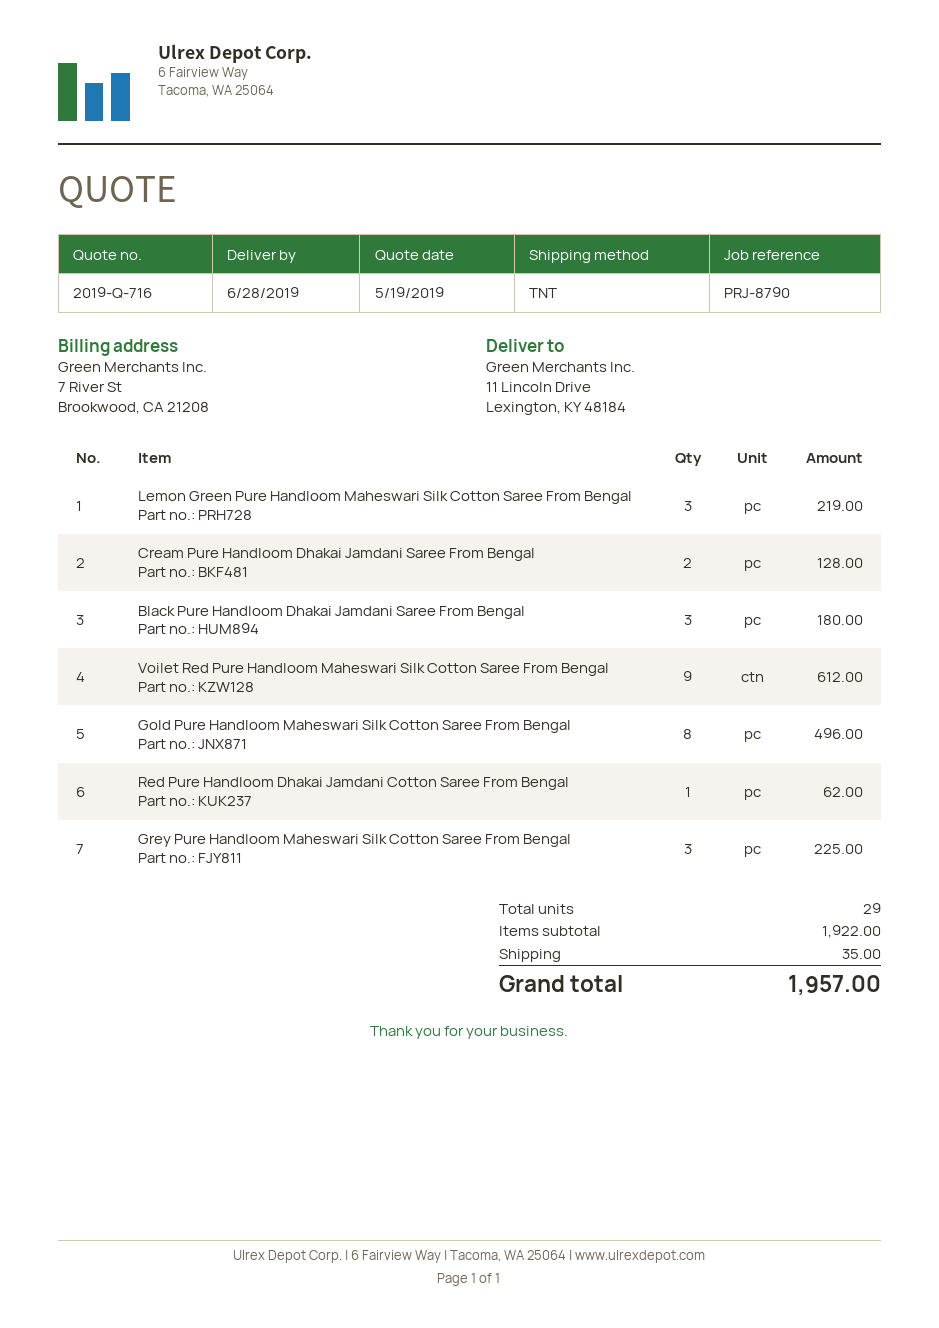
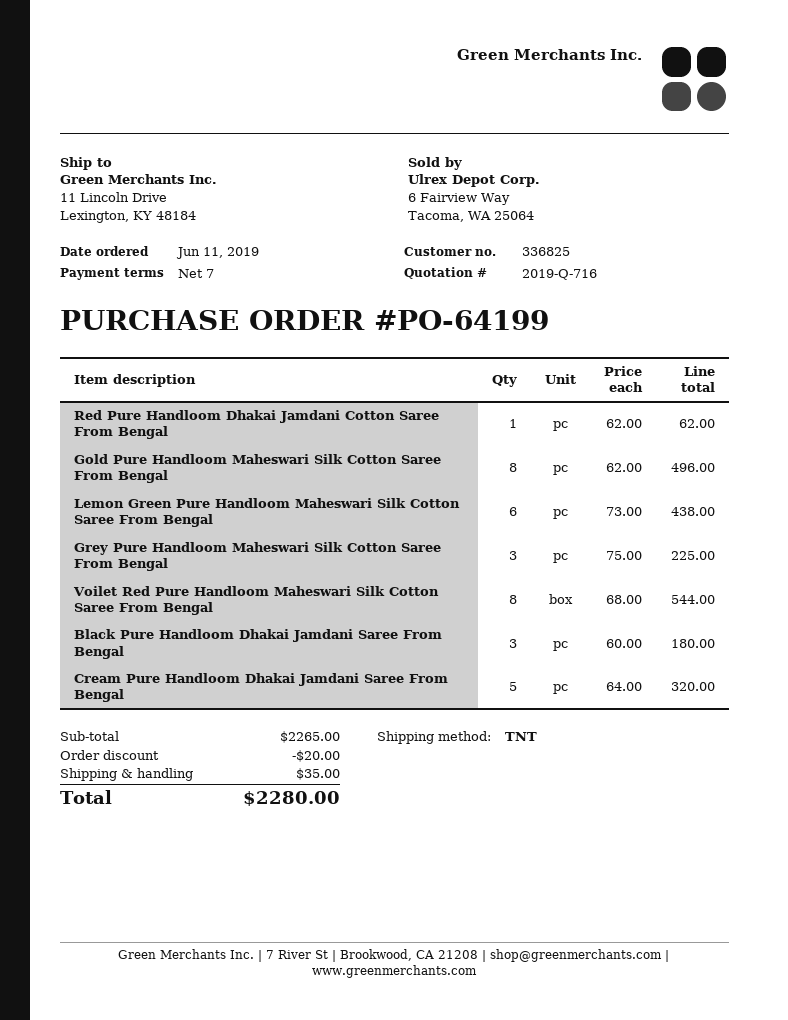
Lemon Green Pure Handloom Maheswari Silk Cotton Saree From Bengal: 3 for 219.00 -> 6 for 438.00
Cream Pure Handloom Dhakai Jamdani Saree From Bengal: 2 for 128.00 -> 5 for 320.00
Voilet Red Pure Handloom Maheswari Silk Cotton Saree From Bengal: 9 for 612.00 -> 8 for 544.00
subtotal: 1922.00 -> 2265.00
discount: none -> 20.00
total: 1957.00 -> 2280.00

